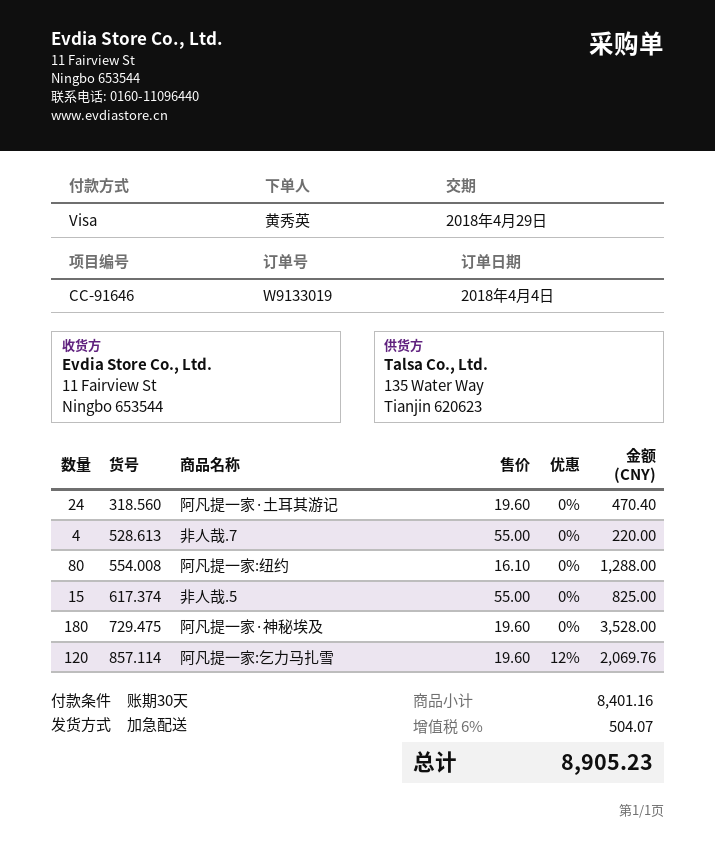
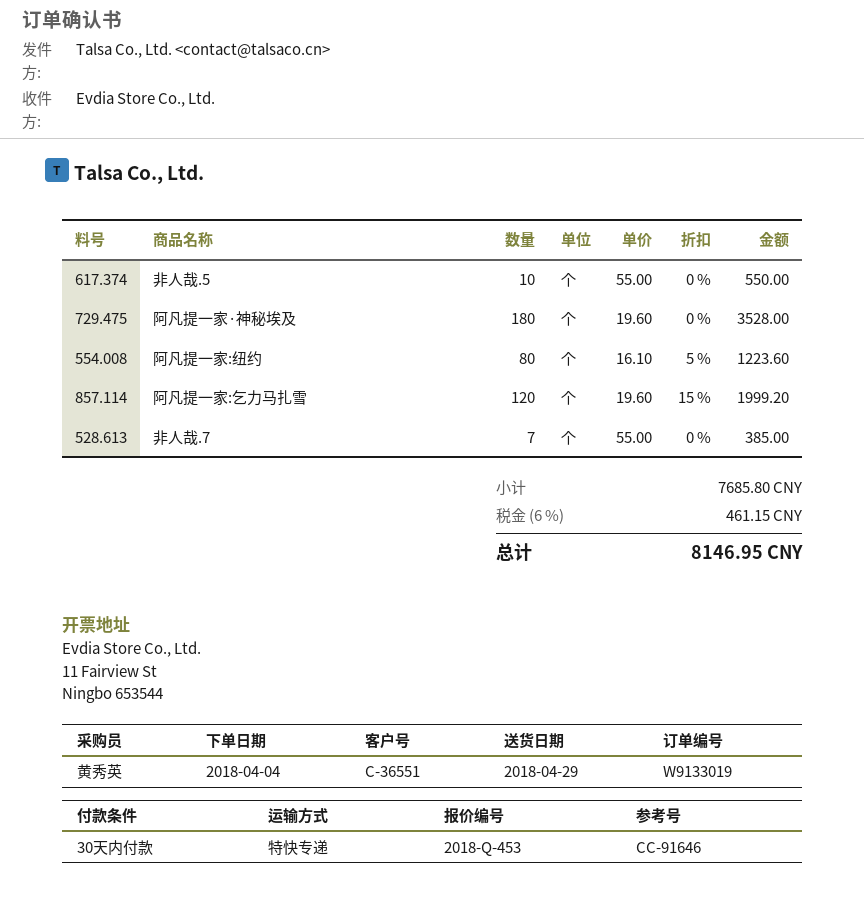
阿凡提一家·土耳其游记: 24 x 19.60 = 470.40 -> none
非人哉.7: 4 x 55.00 = 220.00 -> 7 x 55.00 = 385.00
阿凡提一家:纽约: 80 x 16.10 = 1288.00 -> 80 x 16.10 - 5% = 1223.60
非人哉.5: 15 x 55.00 = 825.00 -> 10 x 55.00 = 550.00
阿凡提一家:乞力马扎雪: 120 x 19.60 - 12% = 2069.76 -> 120 x 19.60 - 15% = 1999.20
subtotal: 8401.16 -> 7685.80
tax: 6% = 504.07 -> 6% = 461.15
total: 8905.23 -> 8146.95

